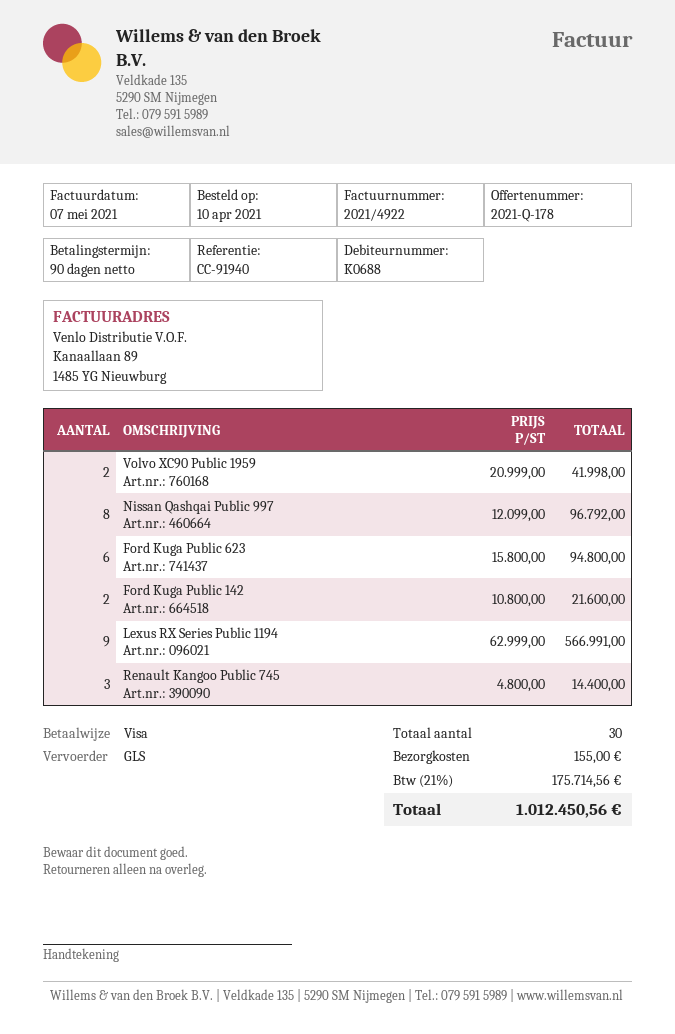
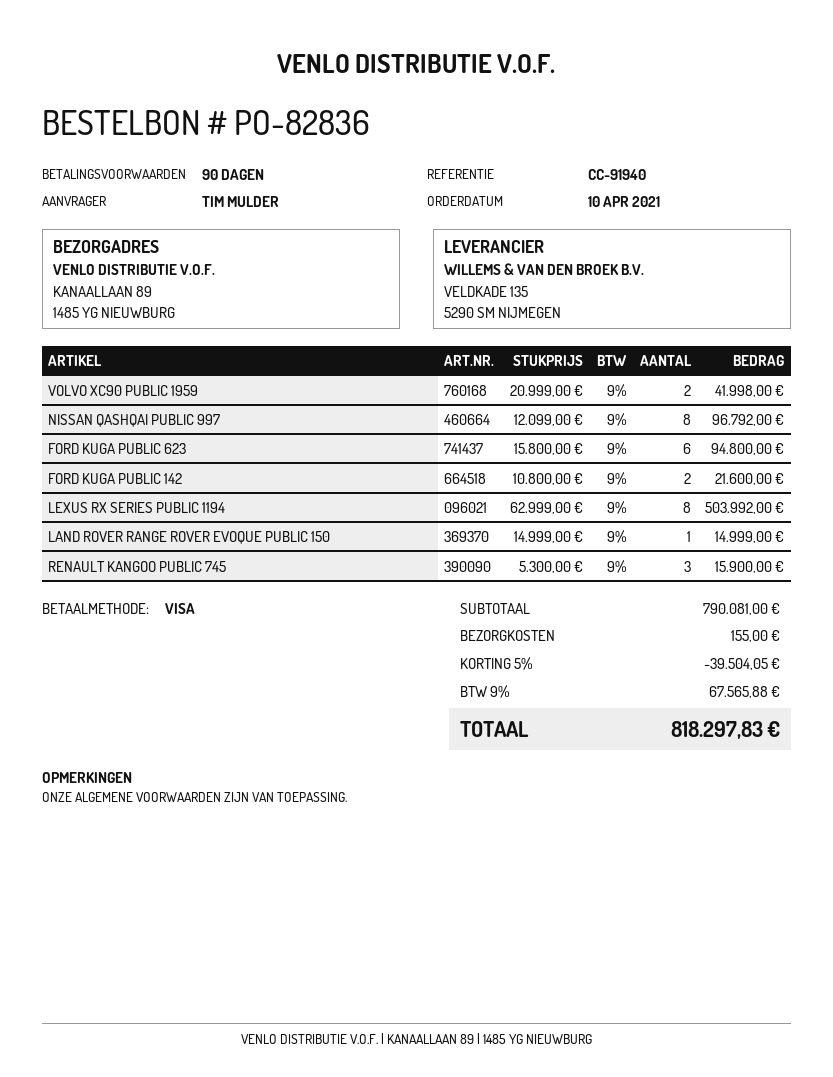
Lexus RX Series Public 1194: 9 x 62999.00 = 566991.00 -> 8 x 62999.00 = 503992.00
Renault Kangoo Public 745: 3 x 4800.00 = 14400.00 -> 3 x 5300.00 = 15900.00
LAND ROVER RANGE ROVER EVOQUE PUBLIC 150: none -> 1 x 14999.00 = 14999.00
discount: none -> 5% = 39504.05
tax: 21% = 175714.56 -> 9% = 67565.88
total: 1012450.56 -> 818297.83

